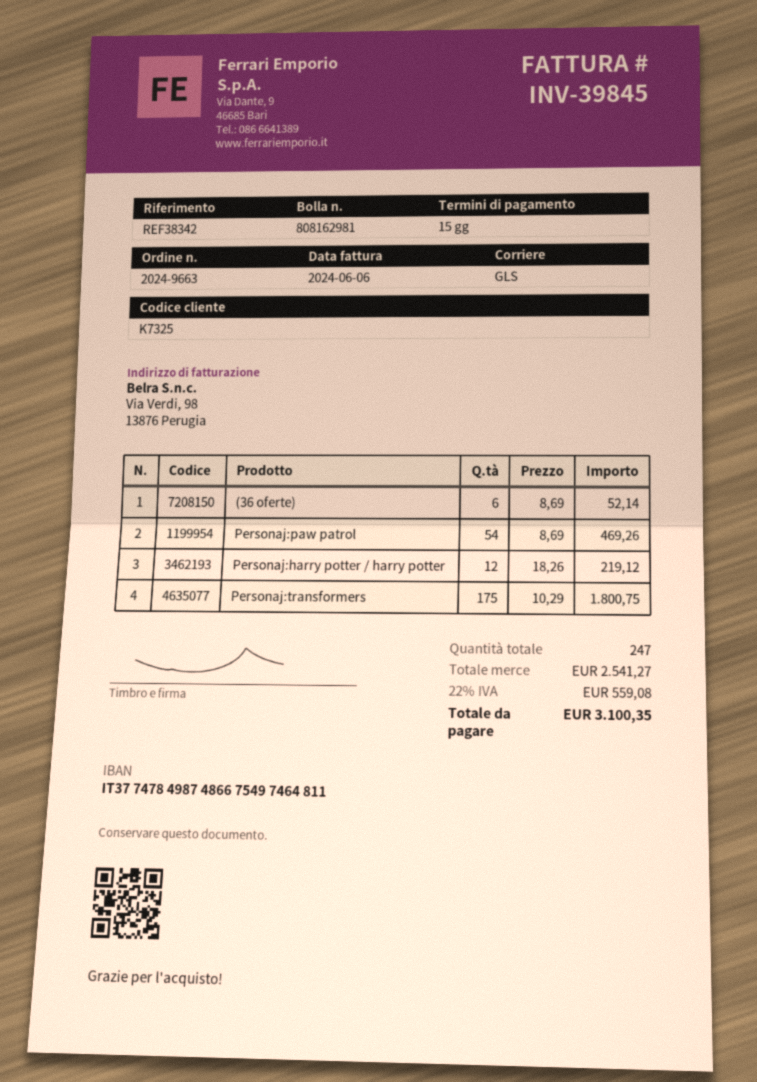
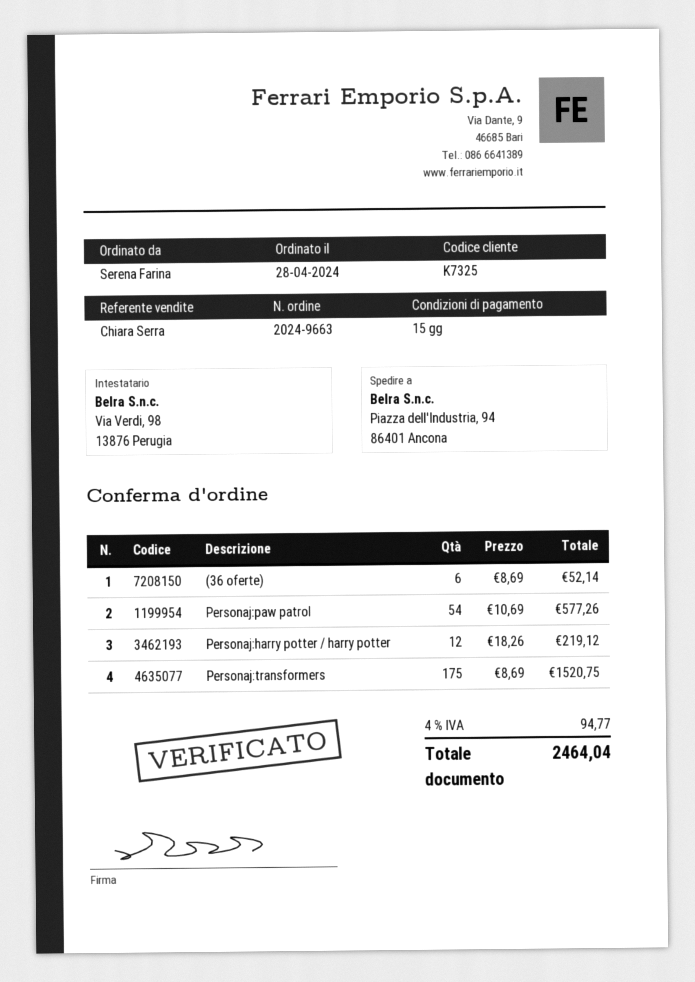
Personaj:paw patrol: 54 x 8.69 = 469.26 -> 54 x 10.69 = 577.26
Personaj:transformers: 175 x 10.29 = 1800.75 -> 175 x 8.69 = 1520.75
tax: 22% = 559.08 -> 4% = 94.77
total: 3100.35 -> 2464.04

